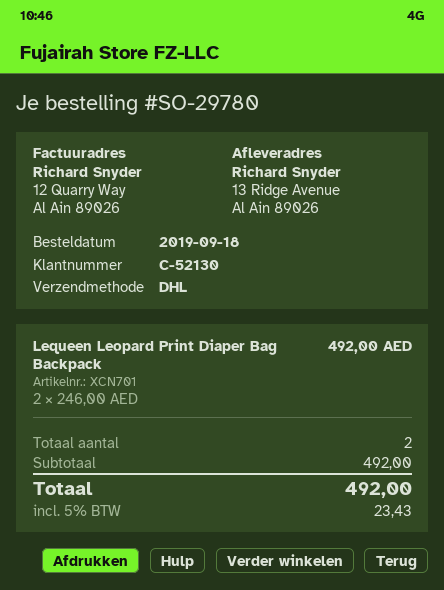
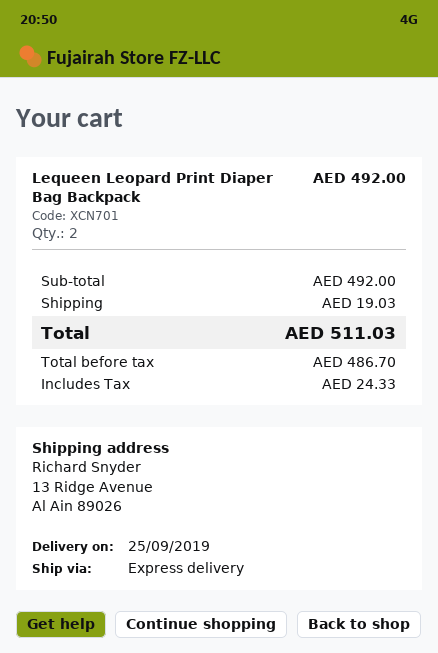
shipping method: DHL -> express
shipping: none -> 19.03
tax: 23.43 -> 24.33
total: 492.00 -> 511.03

